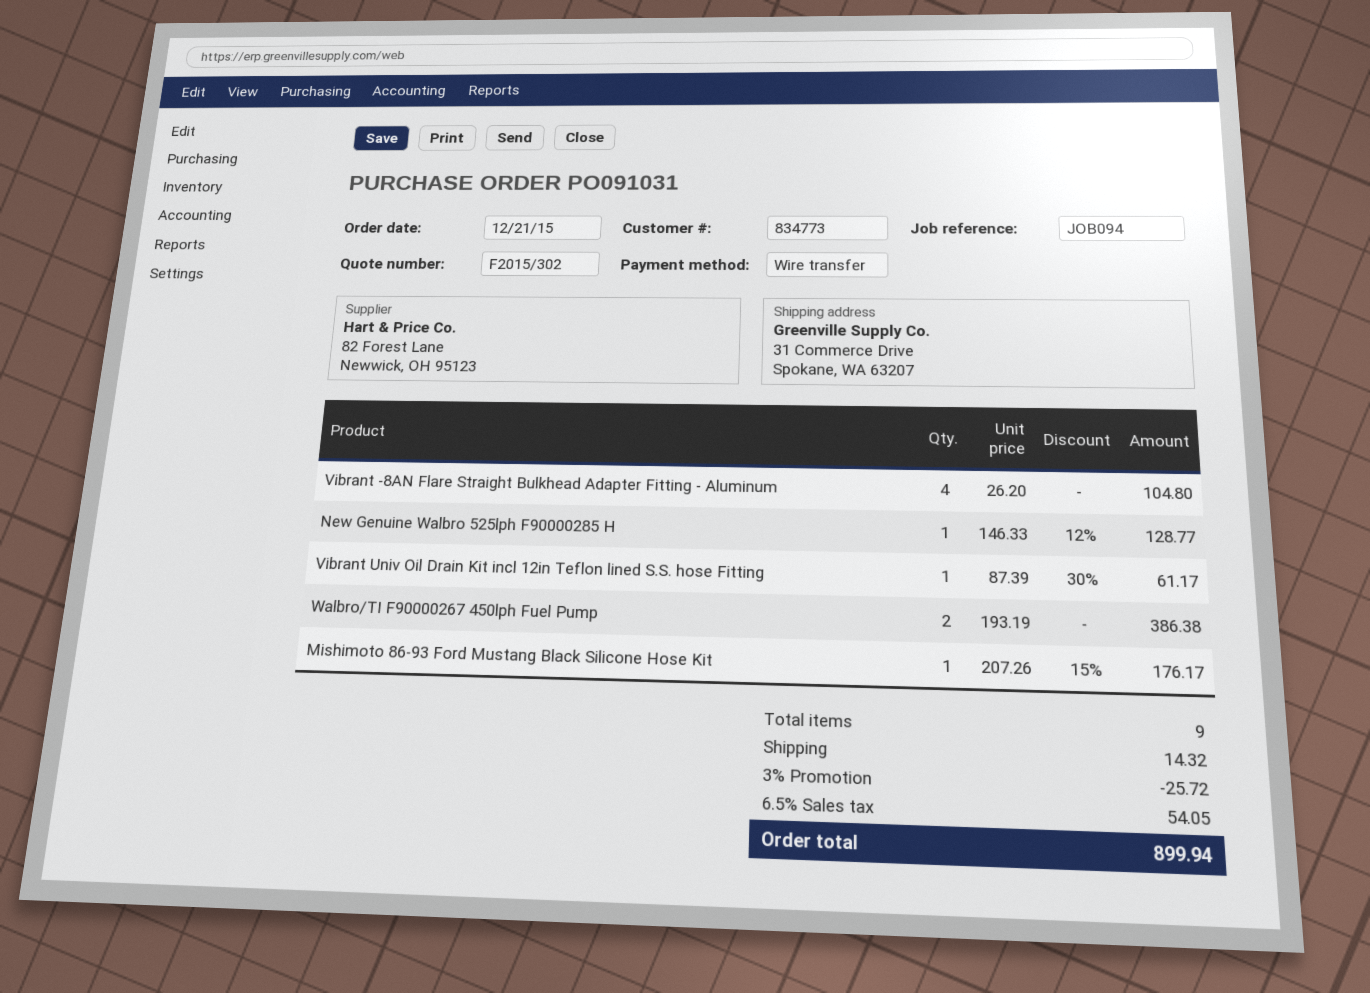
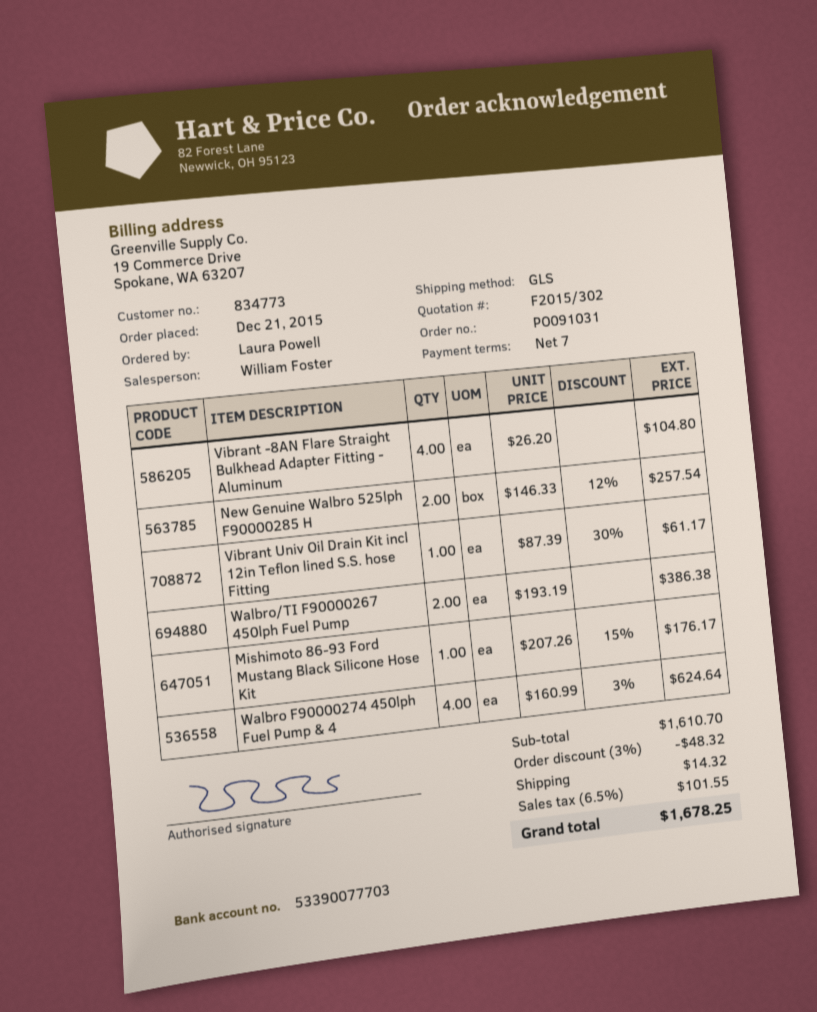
New Genuine Walbro 525lph F90000285 H: 1 x 146.33 - 12% = 128.77 -> 2 x 146.33 - 12% = 257.54
Walbro F90000274 450lph Fuel Pump & 4: none -> 4 x 160.99 - 3% = 624.64
discount: 3% = 25.72 -> 3% = 48.32
tax: 6.5% = 54.05 -> 6.5% = 101.55
total: 899.94 -> 1678.25

